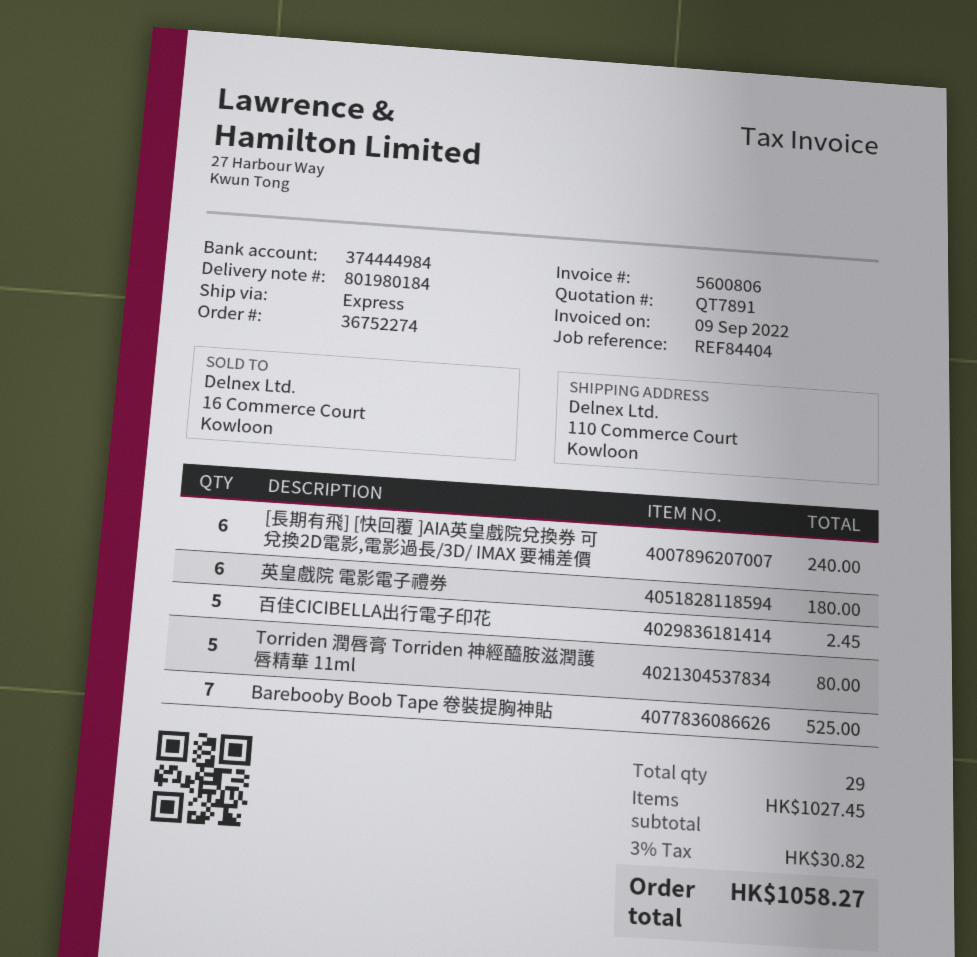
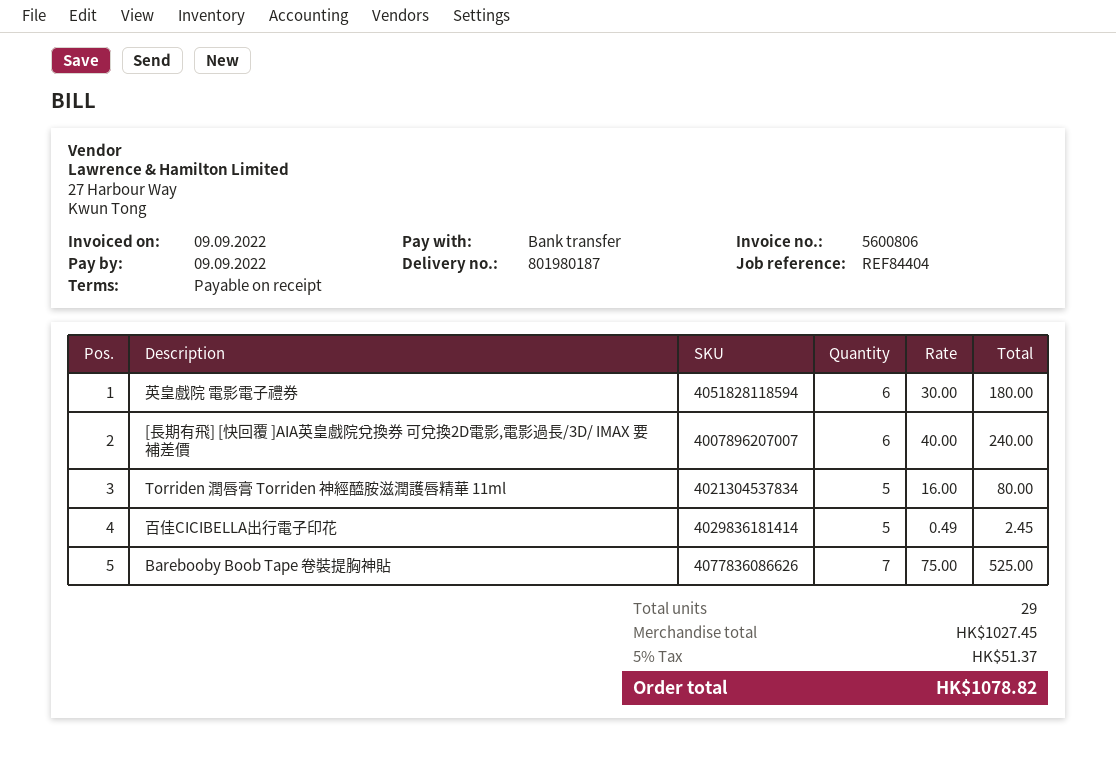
delivery note number: 801980184 -> 801980187
tax: 3% = 30.82 -> 5% = 51.37
total: 1058.27 -> 1078.82

